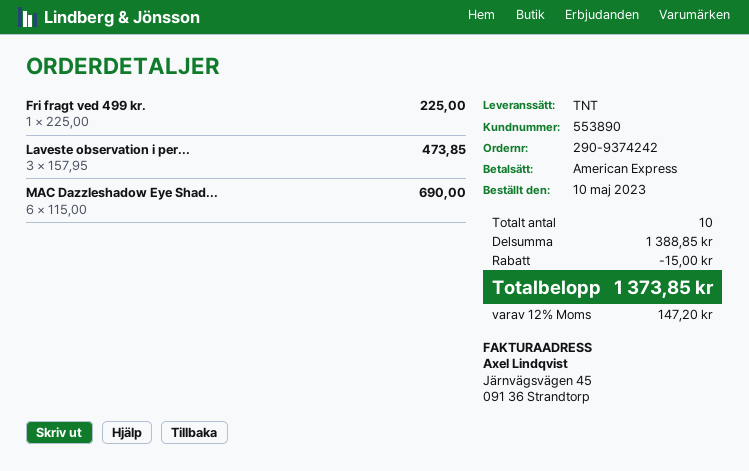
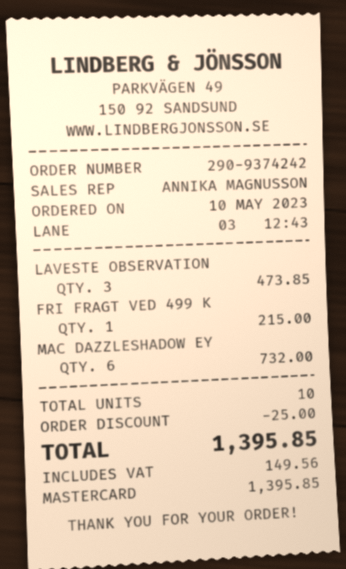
payment method: American Express -> Mastercard
Fri fragt ved 499 kr.: 1 for 225.00 -> 1 for 215.00
MAC Dazzleshadow Eye Shad...: 6 for 690.00 -> 6 for 732.00
discount: 15.00 -> 25.00
tax: 147.20 -> 149.56
total: 1373.85 -> 1395.85

